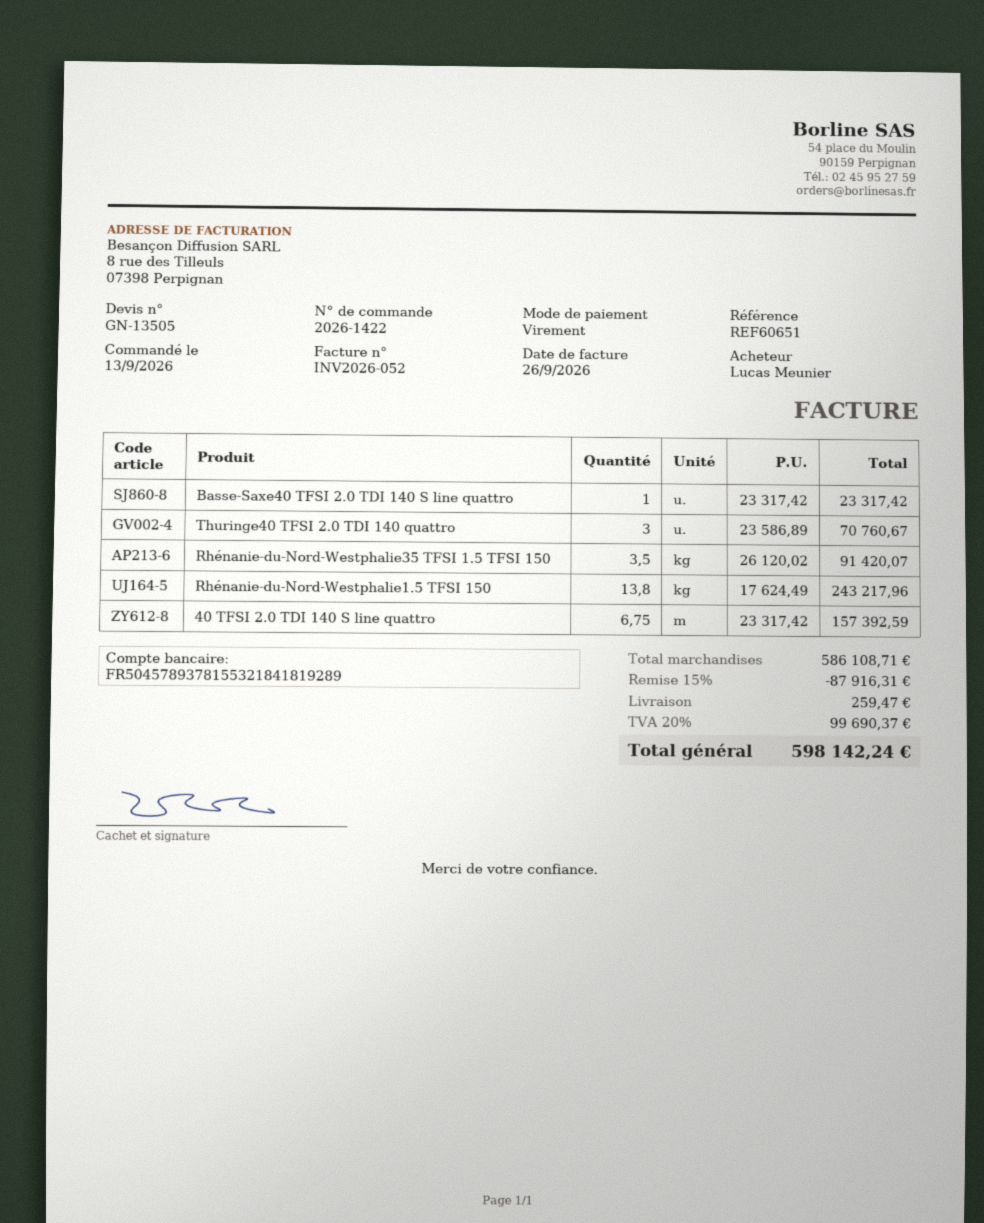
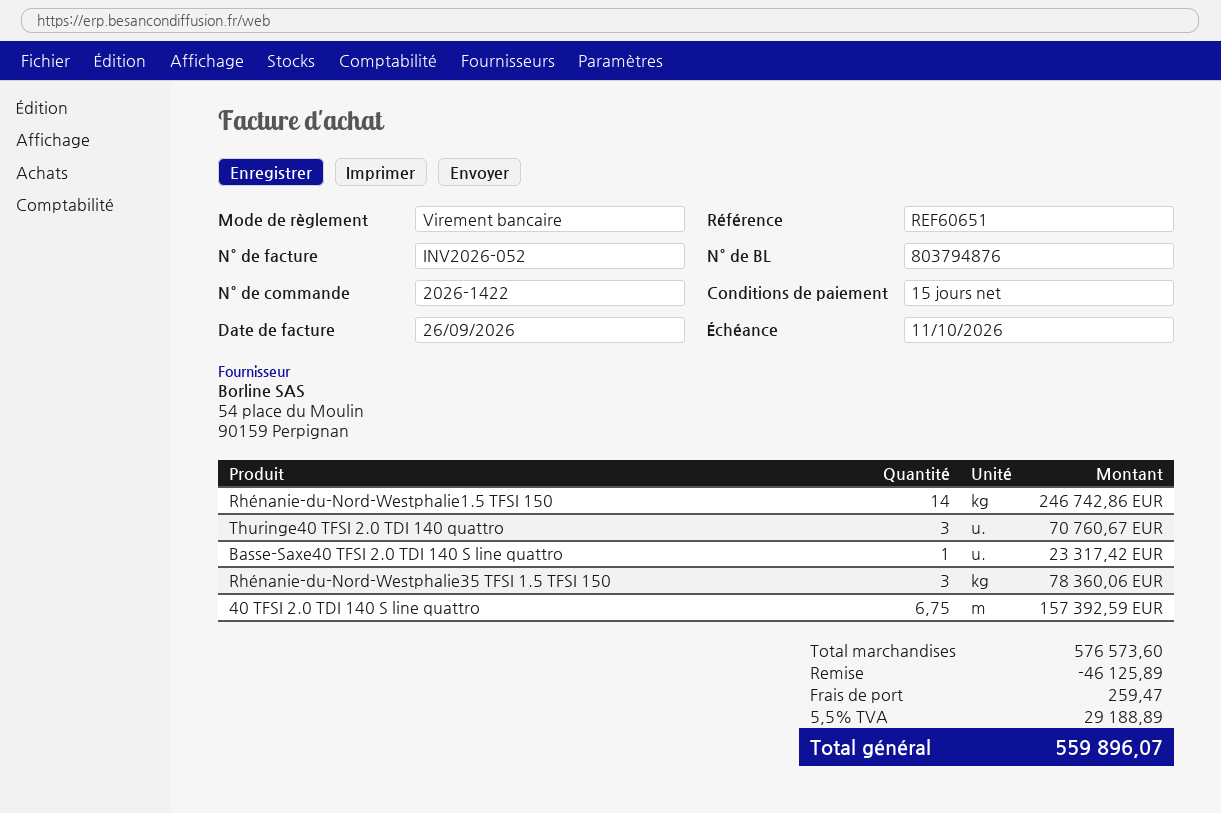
Rhénanie-du-Nord-Westphalie35 TFSI 1.5 TFSI 150: 3.5 for 91420.07 -> 3 for 78360.06
Rhénanie-du-Nord-Westphalie1.5 TFSI 150: 13.8 for 243217.96 -> 14 for 246742.86
subtotal: 586108.71 -> 576573.60
discount: 87916.31 -> 46125.89
tax: 20% = 99690.37 -> 5.5% = 29188.89
total: 598142.24 -> 559896.07

